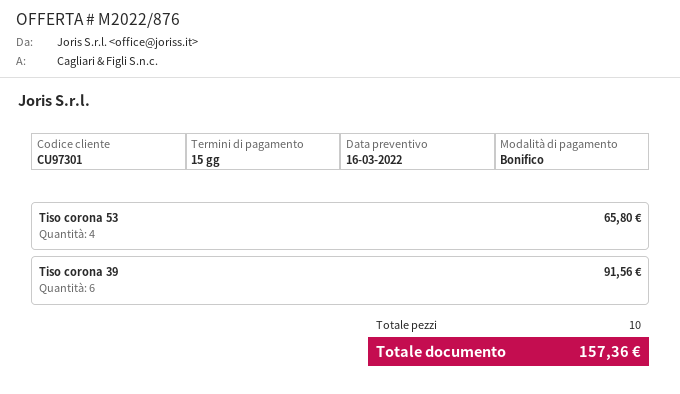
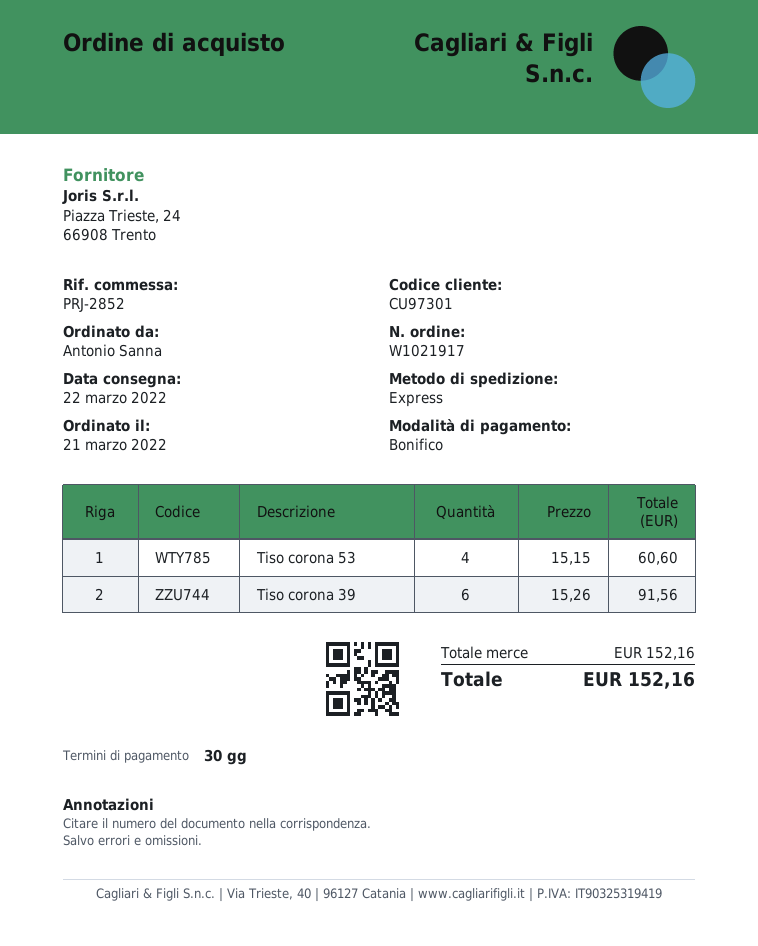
payment terms: 15 days -> 30 days
Tiso corona 53: 4 for 65.80 -> 4 for 60.60
total: 157.36 -> 152.16

